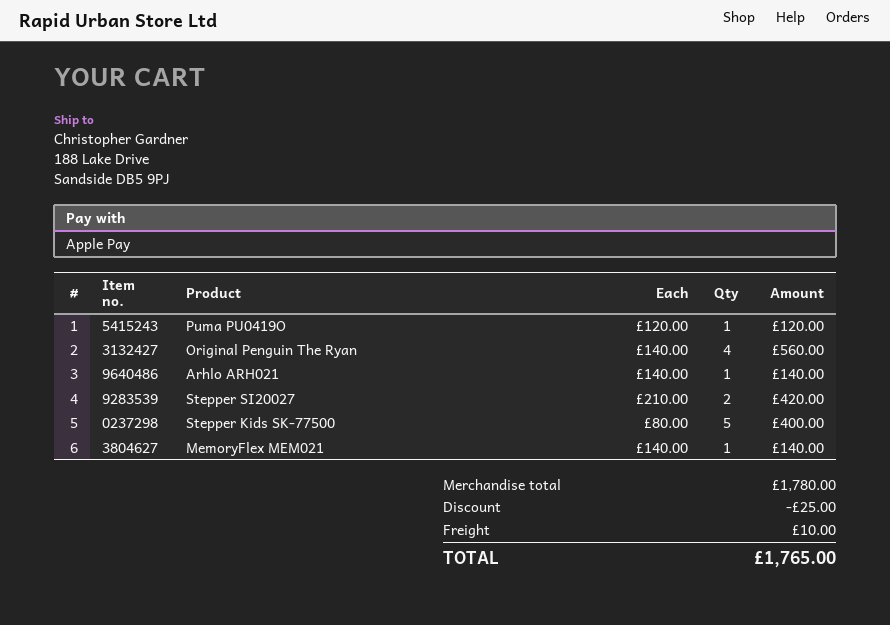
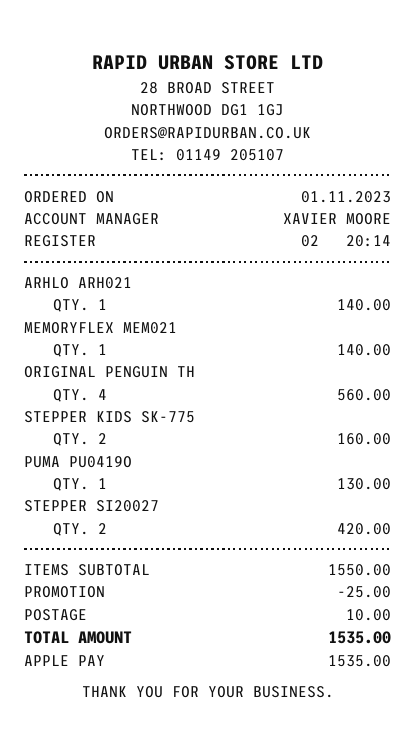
Puma PU0419O: 1 for 120.00 -> 1 for 130.00
Stepper Kids SK-77500: 5 for 400.00 -> 2 for 160.00
subtotal: 1780.00 -> 1550.00
total: 1765.00 -> 1535.00

